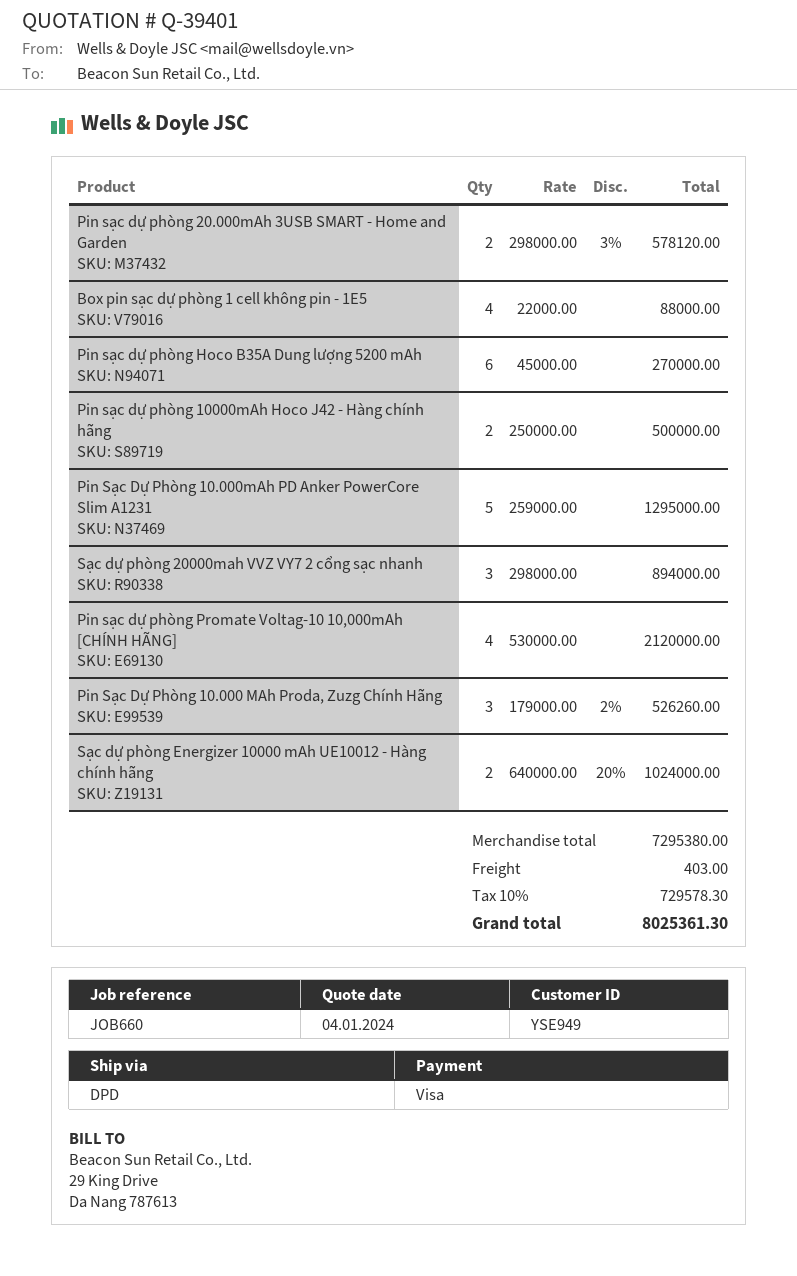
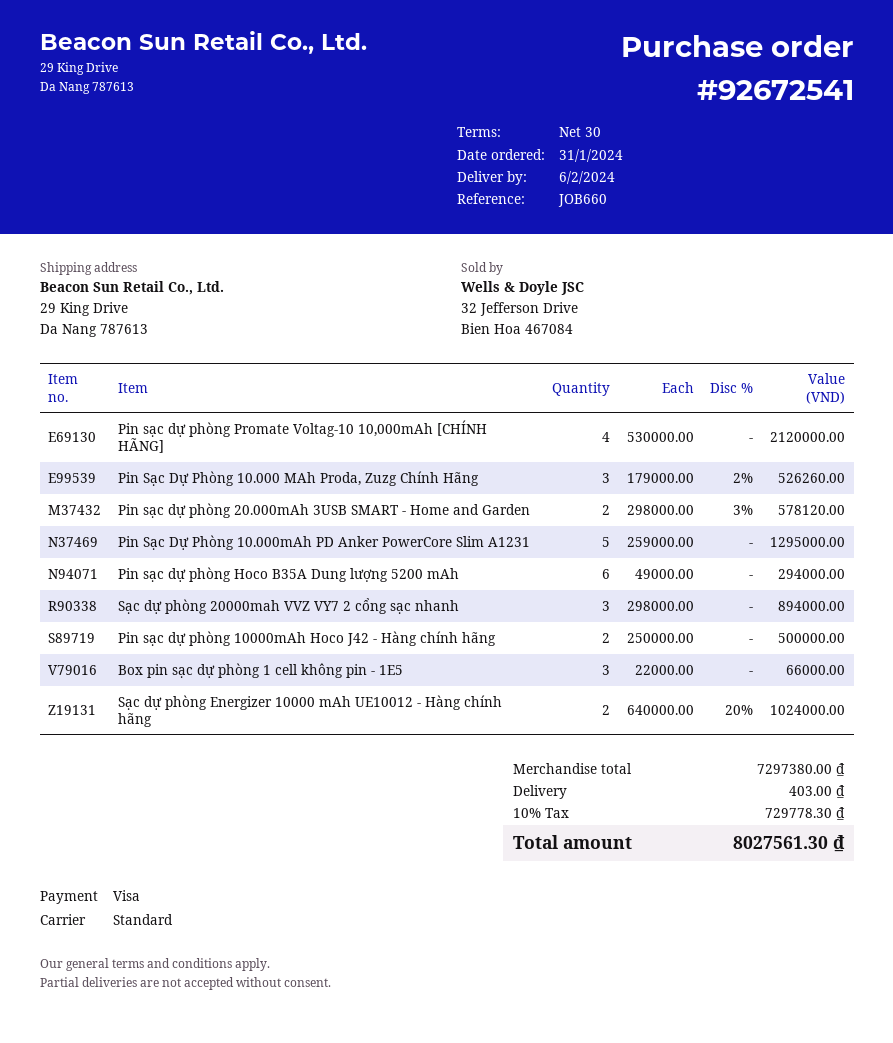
shipping method: DPD -> standard
Box pin sạc dự phòng 1 cell không pin - 1E5: 4 x 22000.00 = 88000.00 -> 3 x 22000.00 = 66000.00
Pin sạc dự phòng Hoco B35A Dung lượng 5200 mAh: 6 x 45000.00 = 270000.00 -> 6 x 49000.00 = 294000.00
subtotal: 7295380.00 -> 7297380.00
tax: 10% = 729578.30 -> 10% = 729778.30
total: 8025361.30 -> 8027561.30

